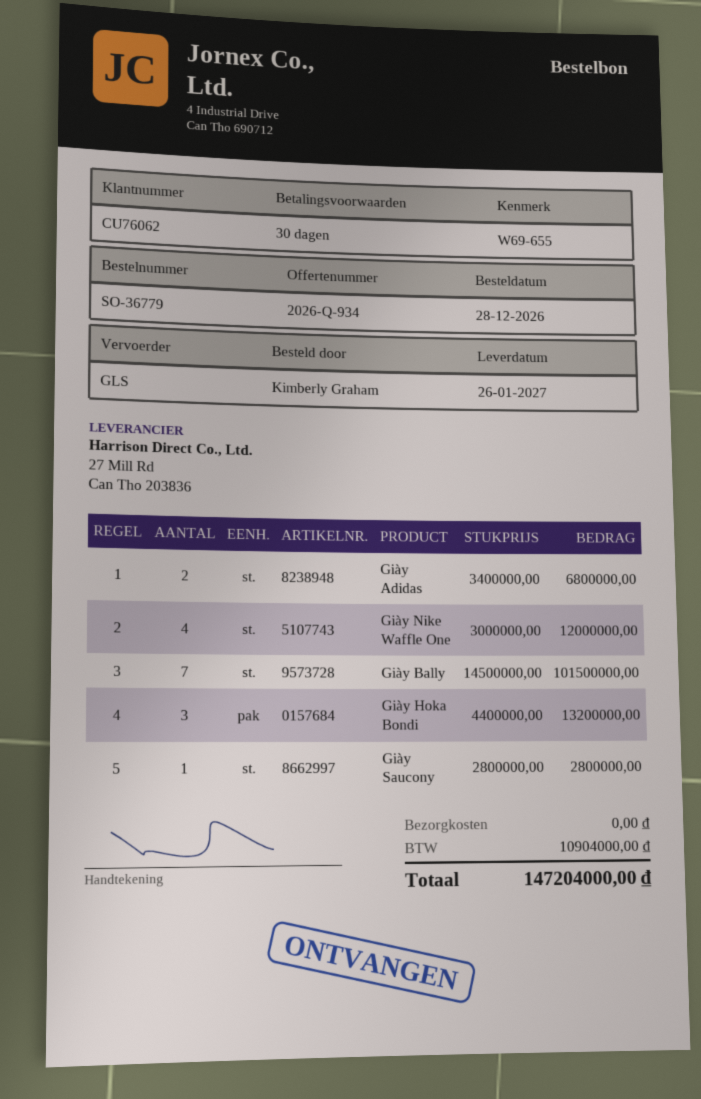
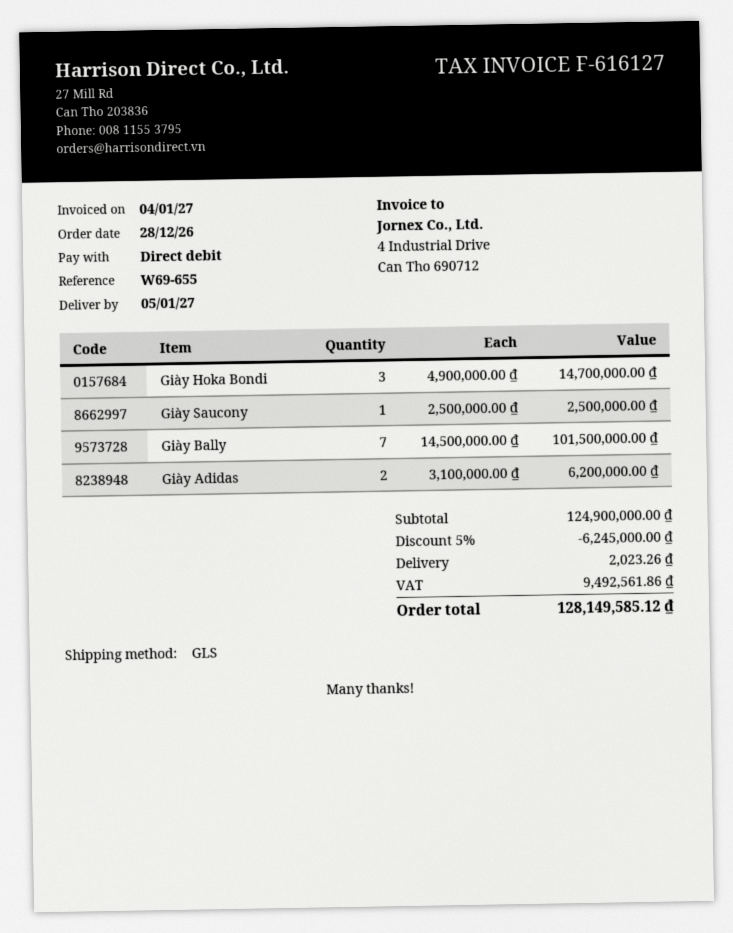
delivery date: 2027-01-26 -> 2027-01-05
Giày Adidas: 2 x 3400000.00 = 6800000.00 -> 2 x 3100000.00 = 6200000.00
Giày Nike Waffle One: 4 x 3000000.00 = 12000000.00 -> none
Giày Hoka Bondi: 3 x 4400000.00 = 13200000.00 -> 3 x 4900000.00 = 14700000.00
Giày Saucony: 1 x 2800000.00 = 2800000.00 -> 1 x 2500000.00 = 2500000.00
discount: none -> 5% = 6245000.00
shipping: 0.00 -> 2023.26
tax: 10904000.00 -> 9492561.86
total: 147204000.00 -> 128149585.12

